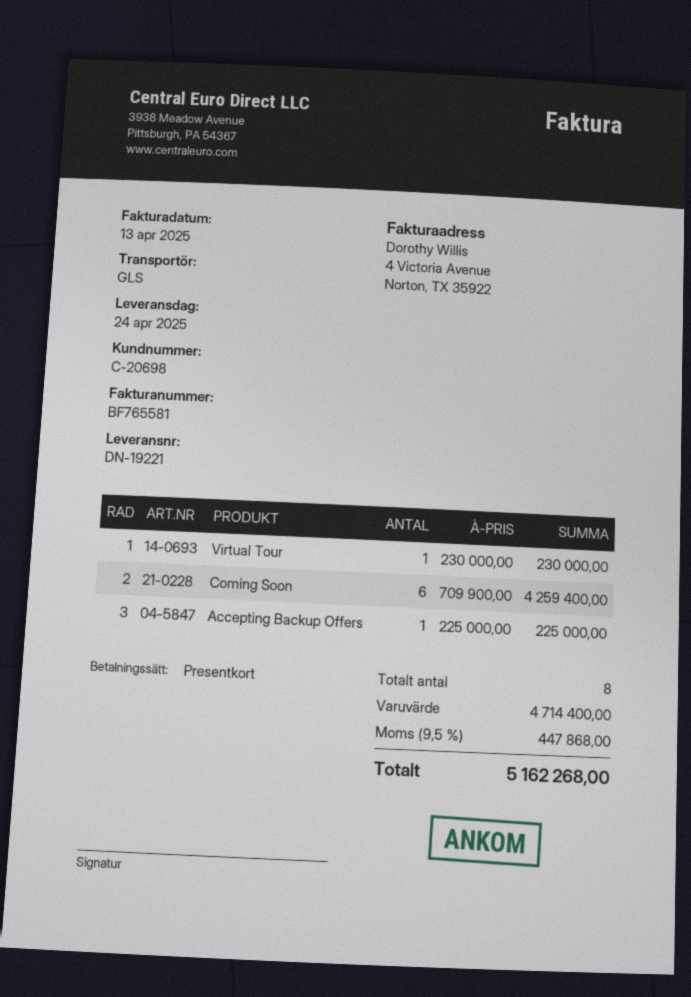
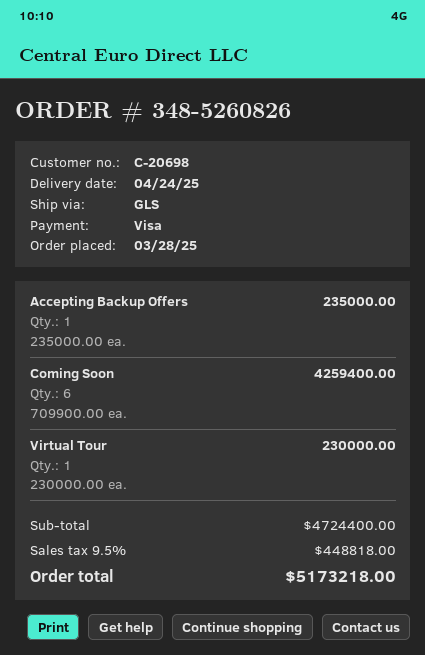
payment method: gift card -> Visa
Accepting Backup Offers: 1 x 225000.00 = 225000.00 -> 1 x 235000.00 = 235000.00
subtotal: 4714400.00 -> 4724400.00
tax: 9.5% = 447868.00 -> 9.5% = 448818.00
total: 5162268.00 -> 5173218.00

